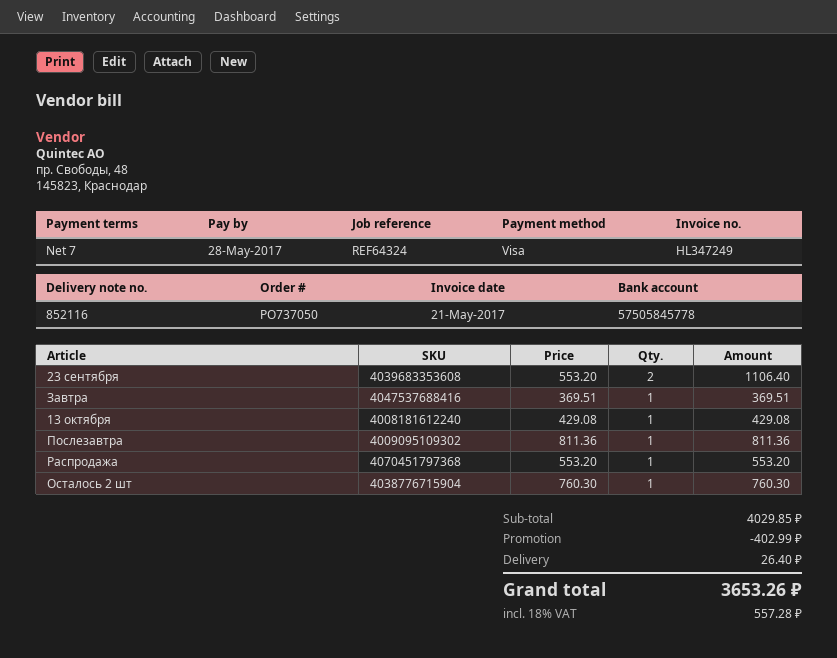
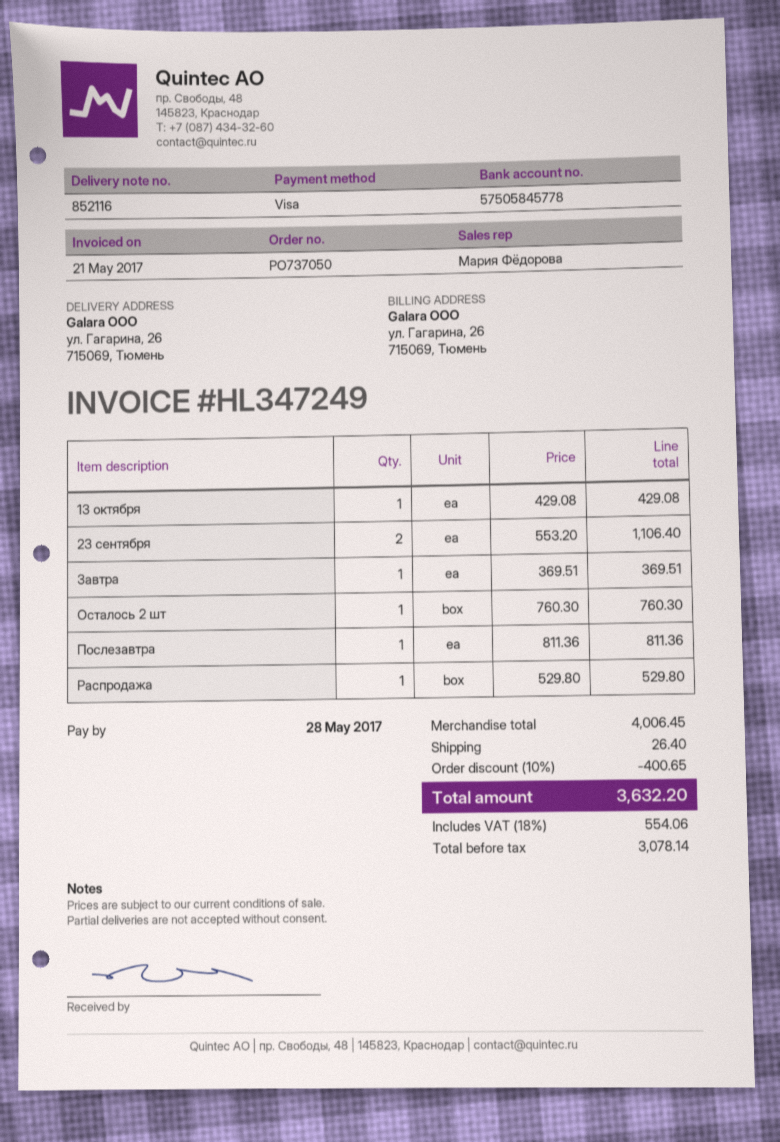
Распродажа: 1 x 553.20 = 553.20 -> 1 x 529.80 = 529.80
subtotal: 4029.85 -> 4006.45
discount: 402.99 -> 400.65
tax: 18% = 557.28 -> 18% = 554.06
total: 3653.26 -> 3632.20

